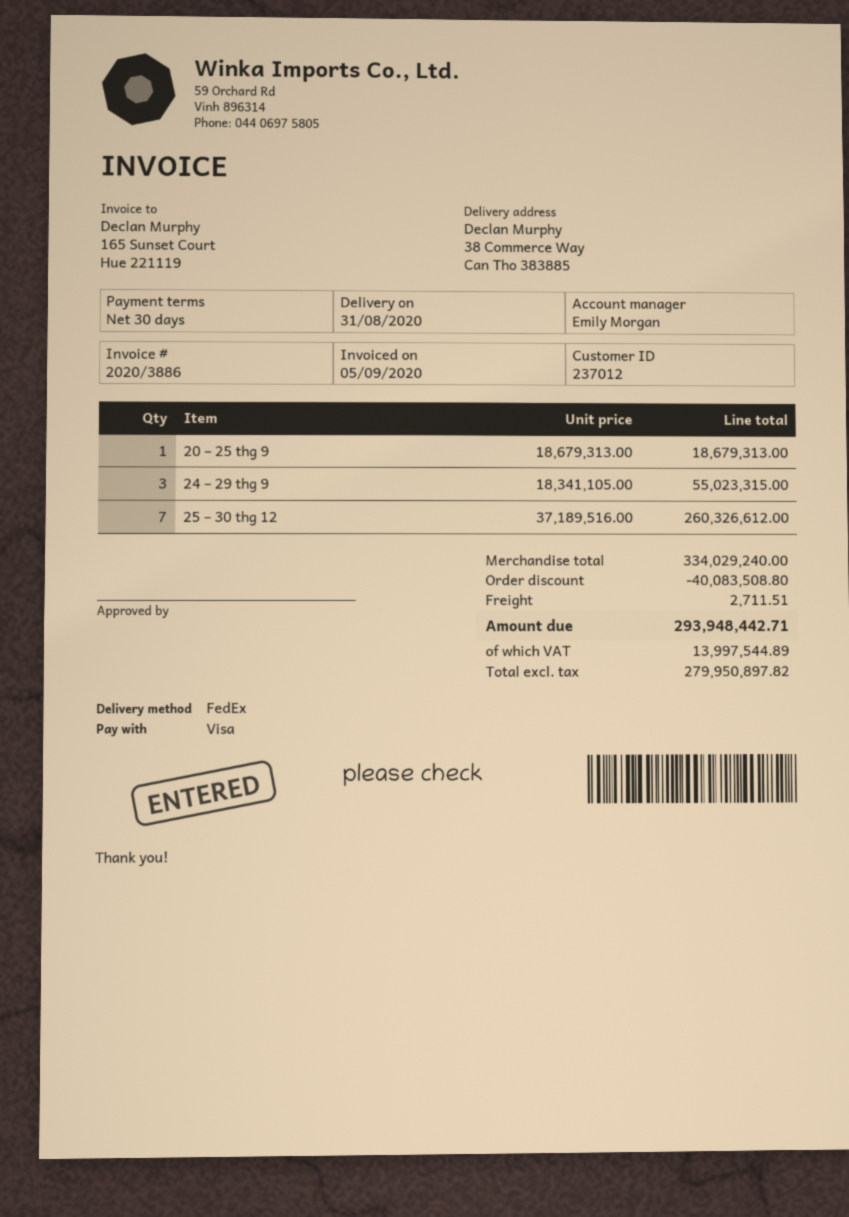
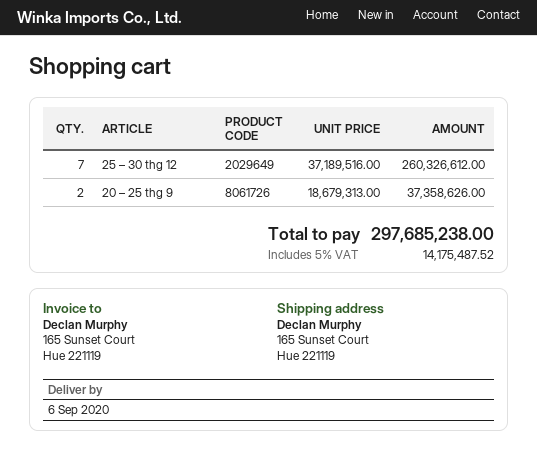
delivery date: 2020-08-31 -> 2020-09-06
ship to: 38 Commerce Way, Can Tho 383885 -> 165 Sunset Court, Hue 221119
20 – 25 thg 9: 1 x 18679313.00 = 18679313.00 -> 2 x 18679313.00 = 37358626.00
24 – 29 thg 9: 3 x 18341105.00 = 55023315.00 -> none
discount: 40083508.80 -> none
shipping: 2711.51 -> none
tax: 13997544.89 -> 14175487.52
total: 293948442.71 -> 297685238.00

